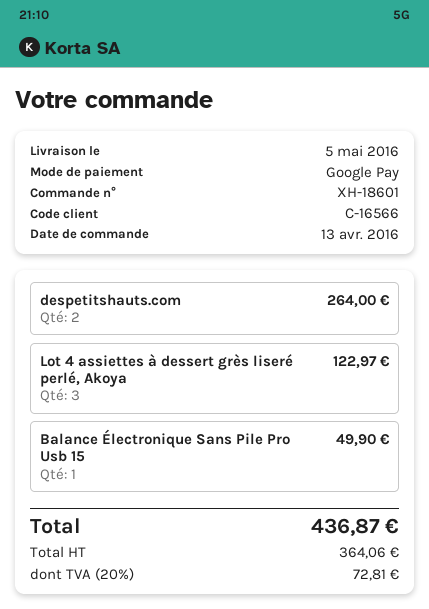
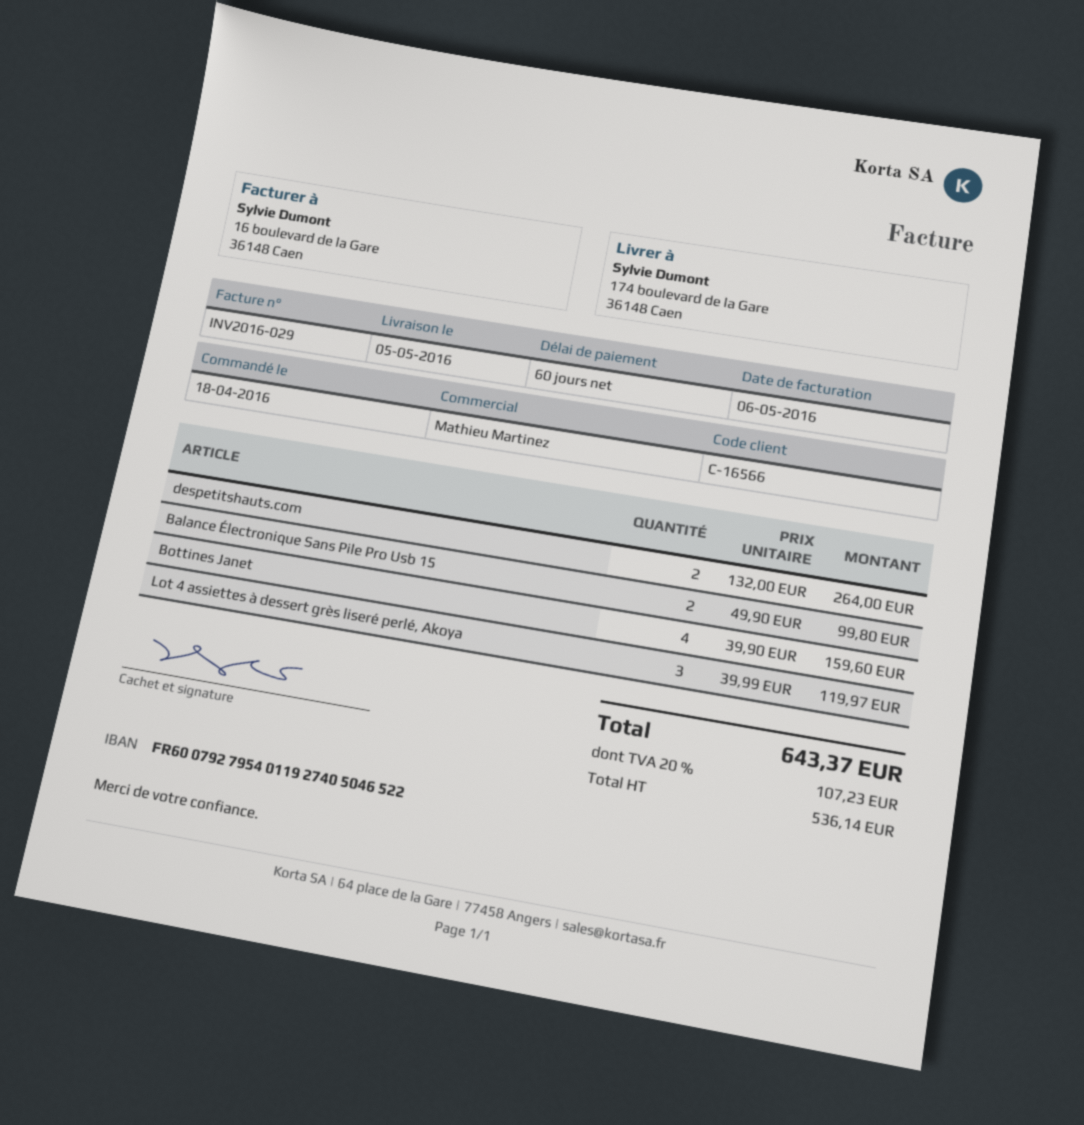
order date: 2016-04-13 -> 2016-04-18
Lot 4 assiettes à dessert grès liseré perlé, Akoya: 3 for 122.97 -> 3 for 119.97
Balance Électronique Sans Pile Pro Usb 15: 1 for 49.90 -> 2 for 99.80
Bottines Janet: none -> 4 for 159.60
net: 364.06 -> 536.14
tax: 20% = 72.81 -> 20% = 107.23
total: 436.87 -> 643.37

